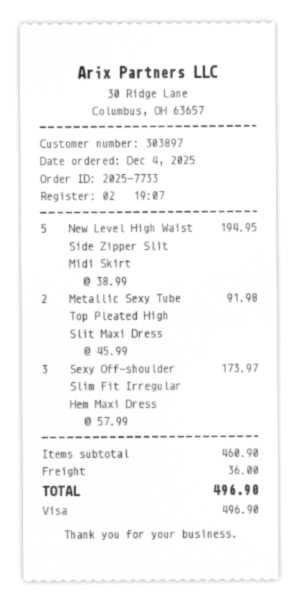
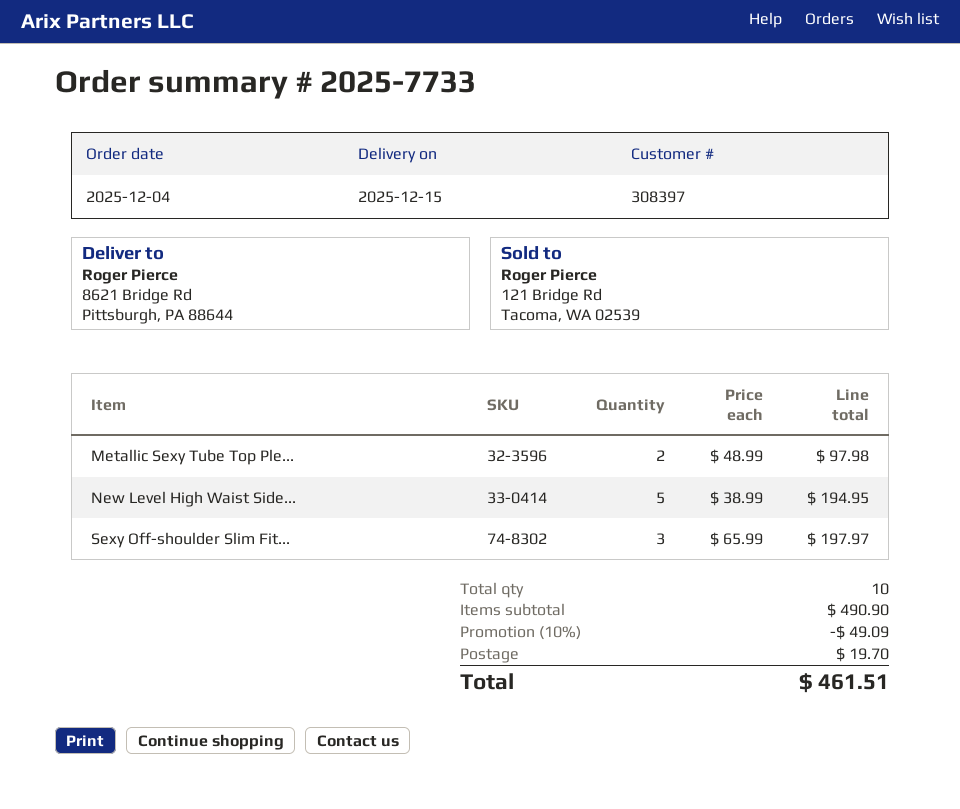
customer number: 303897 -> 308397
Metallic Sexy Tube Top Pleated High Slit Maxi Dress: 2 x 45.99 = 91.98 -> 2 x 48.99 = 97.98
Sexy Off-shoulder Slim Fit Irregular Hem Maxi Dress: 3 x 57.99 = 173.97 -> 3 x 65.99 = 197.97
subtotal: 460.90 -> 490.90
discount: none -> 10% = 49.09
shipping: 36.00 -> 19.70
total: 496.90 -> 461.51

